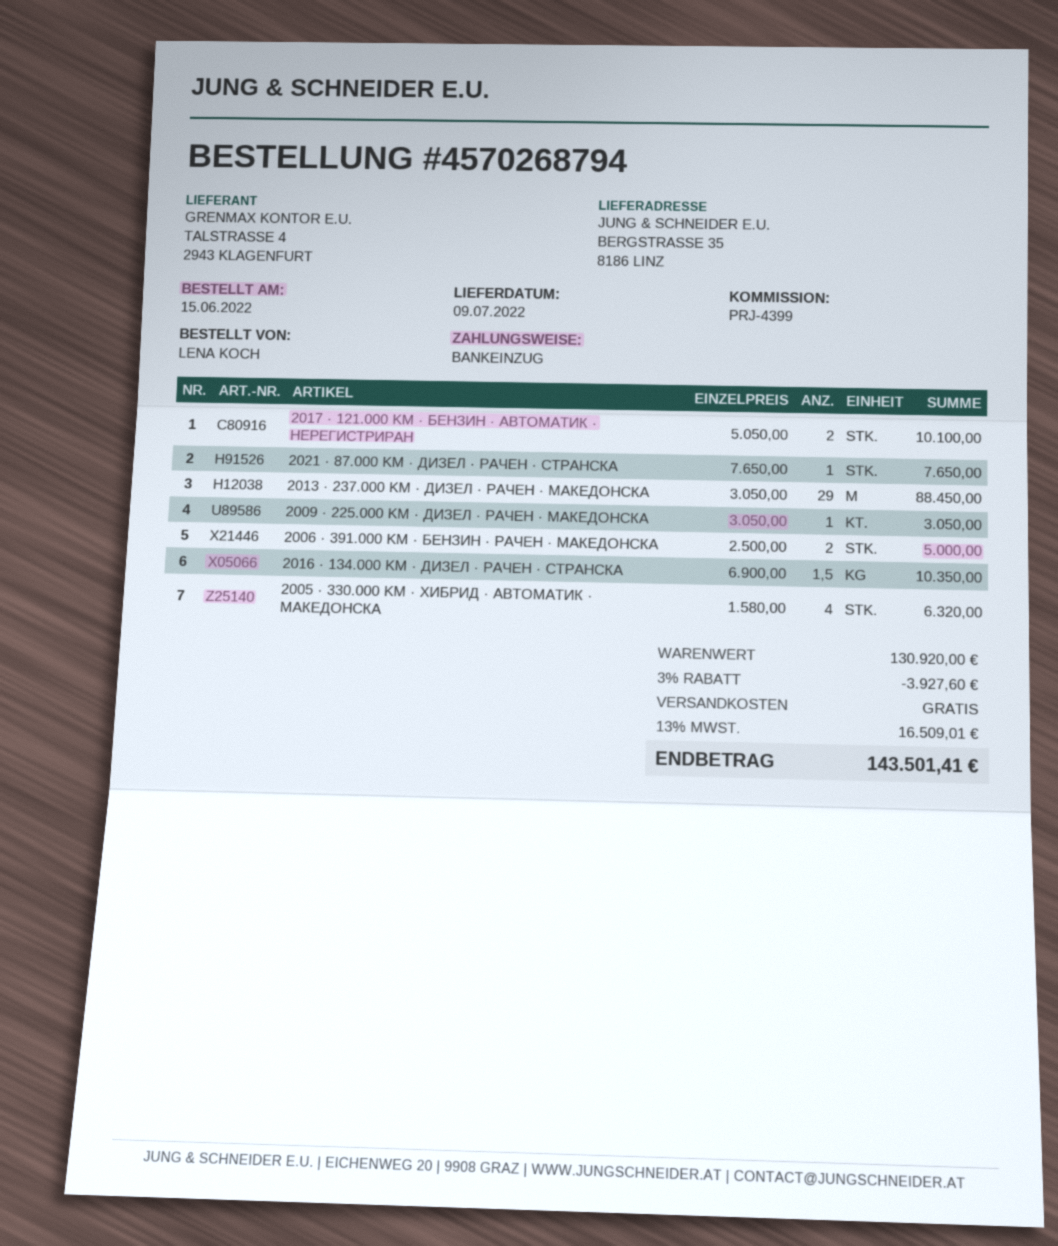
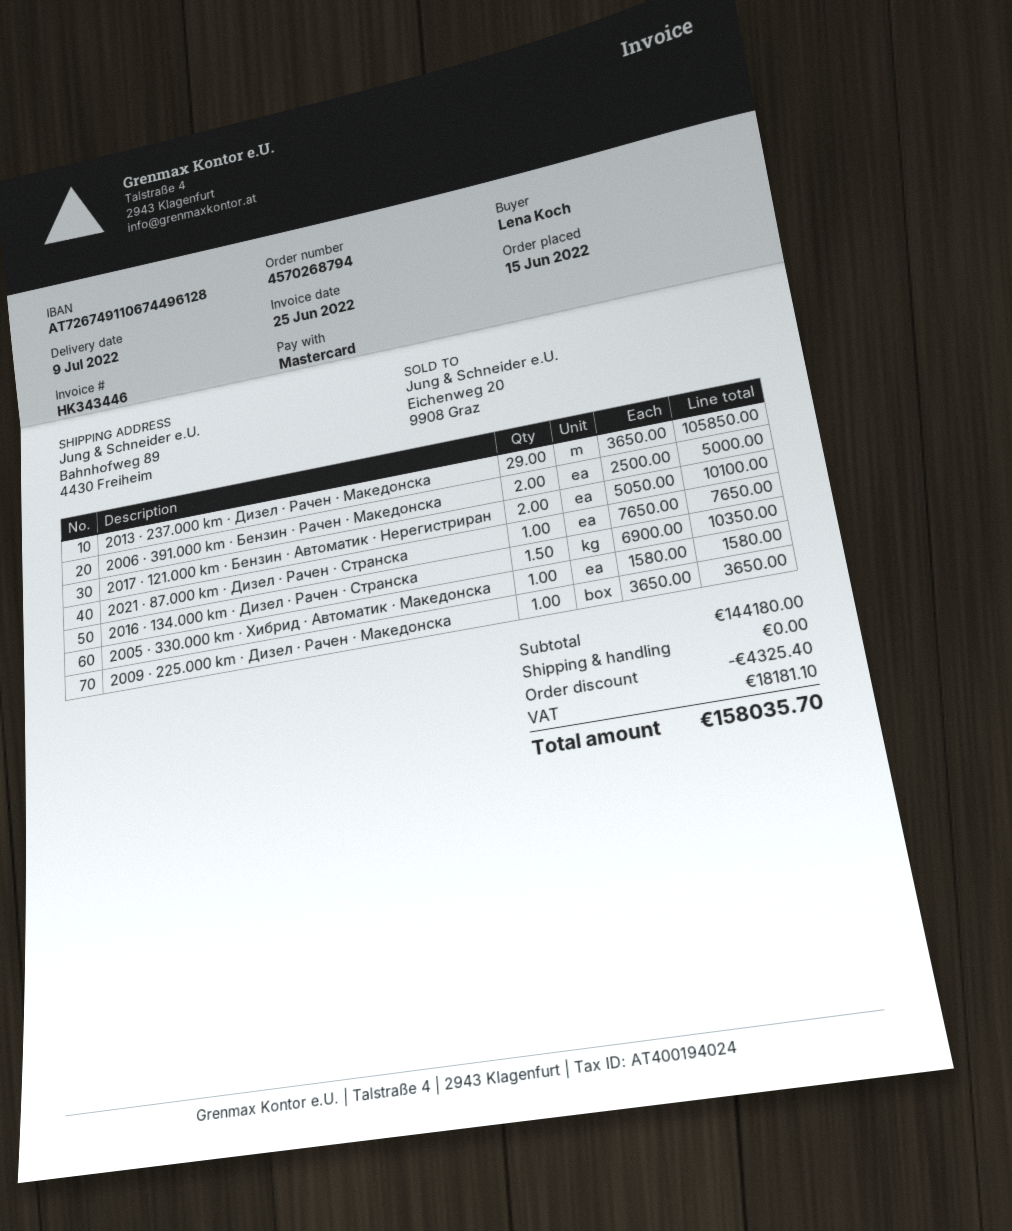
payment method: direct debit -> Mastercard
ship to: BERGSTRASSE 35, 8186 LINZ -> Bahnhofweg 89, 4430 Freiheim
2013 · 237.000 KM · ДИЗЕЛ · РАЧЕН · МАКЕДОНСКА: 29 x 3050.00 = 88450.00 -> 29 x 3650.00 = 105850.00
2009 · 225.000 KM · ДИЗЕЛ · РАЧЕН · МАКЕДОНСКА: 1 x 3050.00 = 3050.00 -> 1 x 3650.00 = 3650.00
2005 · 330.000 KM · ХИБРИД · АВТОМАТИК · МАКЕДОНСКА: 4 x 1580.00 = 6320.00 -> 1 x 1580.00 = 1580.00
subtotal: 130920.00 -> 144180.00
discount: 3927.60 -> 4325.40
tax: 16509.01 -> 18181.10
total: 143501.41 -> 158035.70

